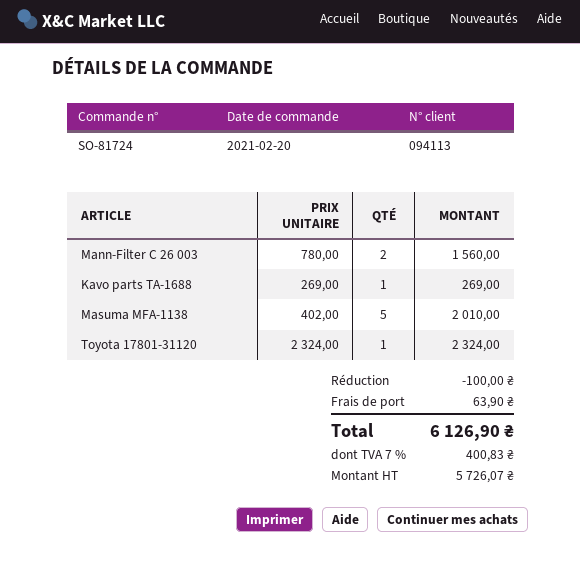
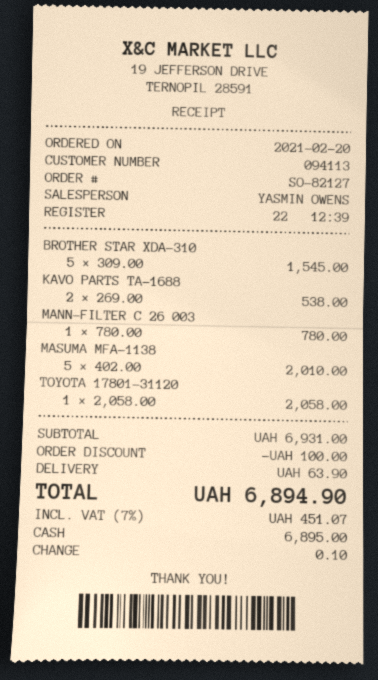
order number: SO-81724 -> SO-82127
Mann-Filter C 26 003: 2 x 780.00 = 1560.00 -> 1 x 780.00 = 780.00
Kavo parts TA-1688: 1 x 269.00 = 269.00 -> 2 x 269.00 = 538.00
Toyota 17801-31120: 1 x 2324.00 = 2324.00 -> 1 x 2058.00 = 2058.00
BROTHER STAR XDA-310: none -> 5 x 309.00 = 1545.00
tax: 7% = 400.83 -> 7% = 451.07
total: 6126.90 -> 6894.90

